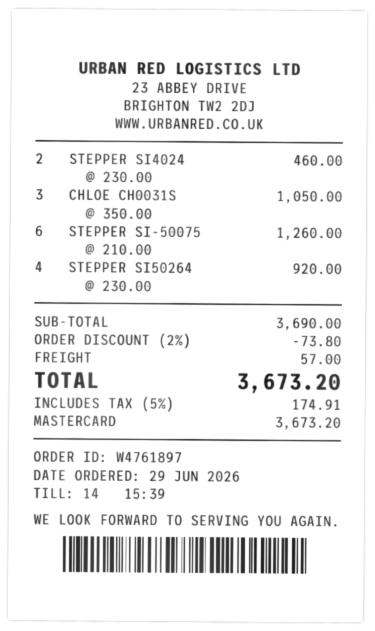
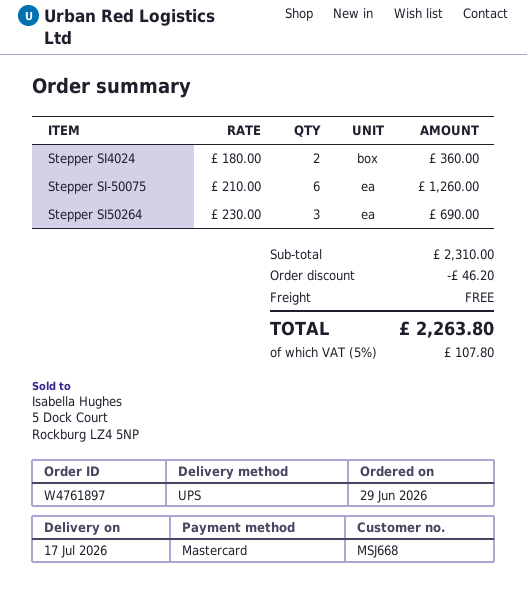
STEPPER SI4024: 2 x 230.00 = 460.00 -> 2 x 180.00 = 360.00
CHLOE CH0031S: 3 x 350.00 = 1050.00 -> none
STEPPER SI50264: 4 x 230.00 = 920.00 -> 3 x 230.00 = 690.00
subtotal: 3690.00 -> 2310.00
discount: 73.80 -> 46.20
shipping: 57.00 -> 0.00
tax: 5% = 174.91 -> 5% = 107.80
total: 3673.20 -> 2263.80

